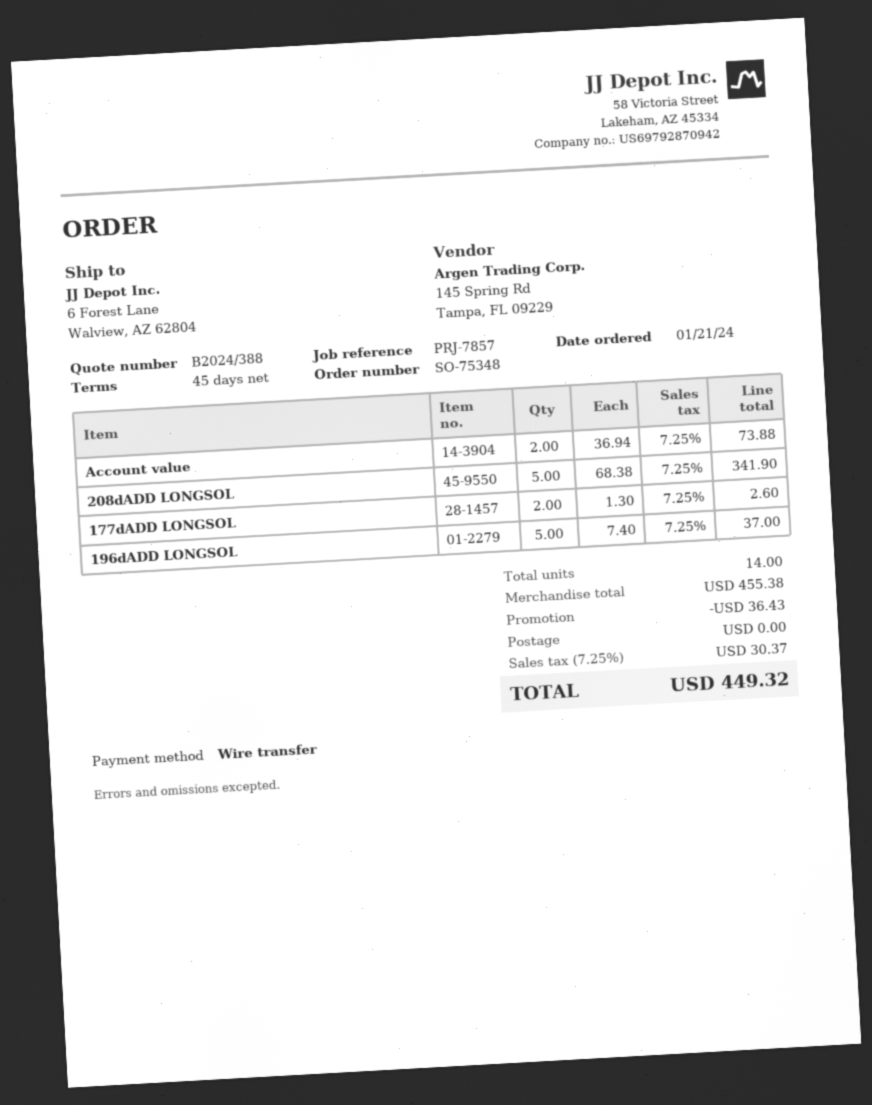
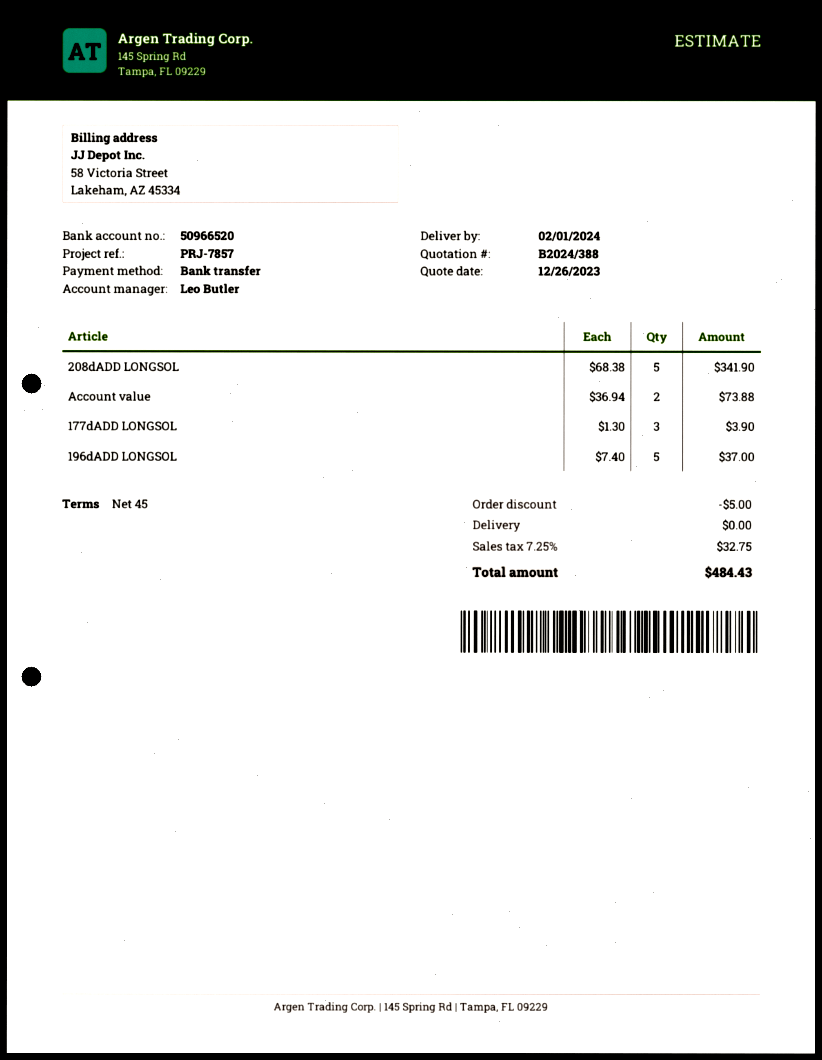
177dADD LONGSOL: 2 x 1.30 = 2.60 -> 3 x 1.30 = 3.90
discount: 36.43 -> 5.00
tax: 7.25% = 30.37 -> 7.25% = 32.75
total: 449.32 -> 484.43

